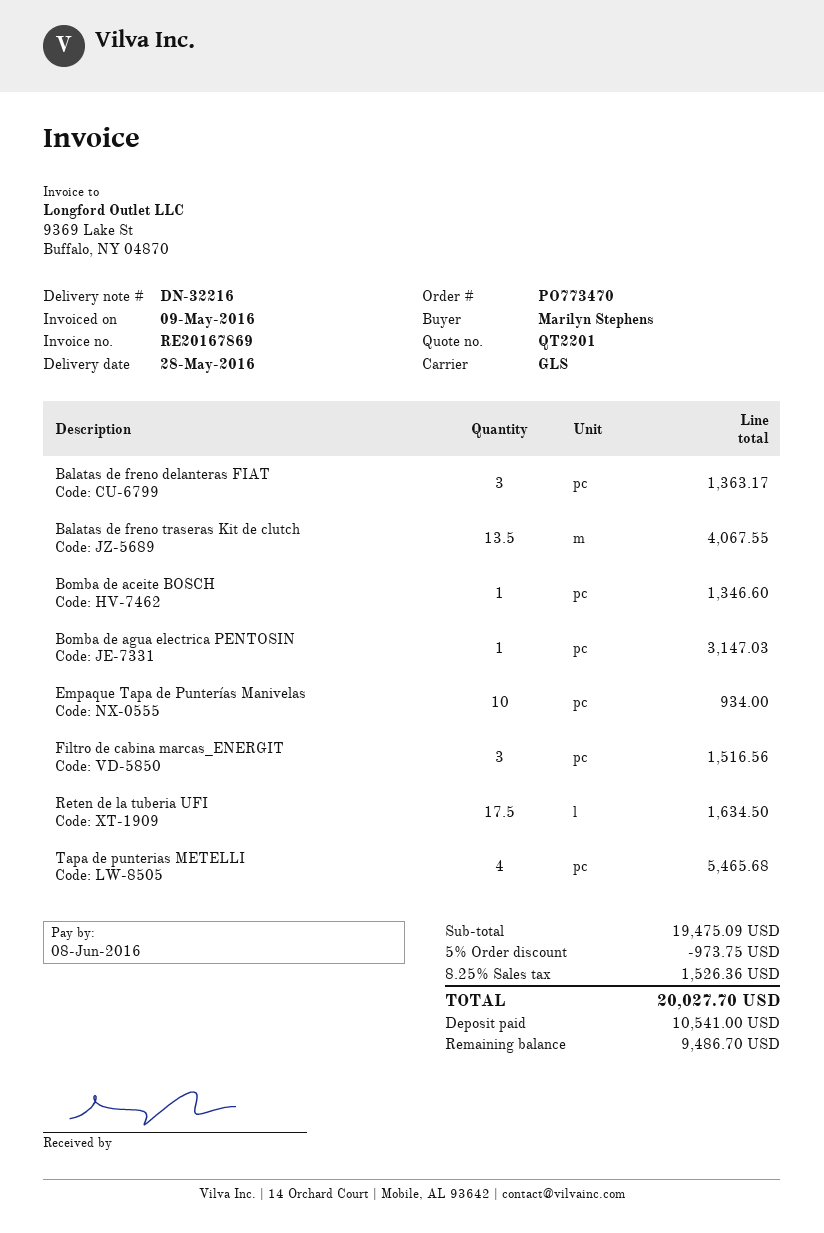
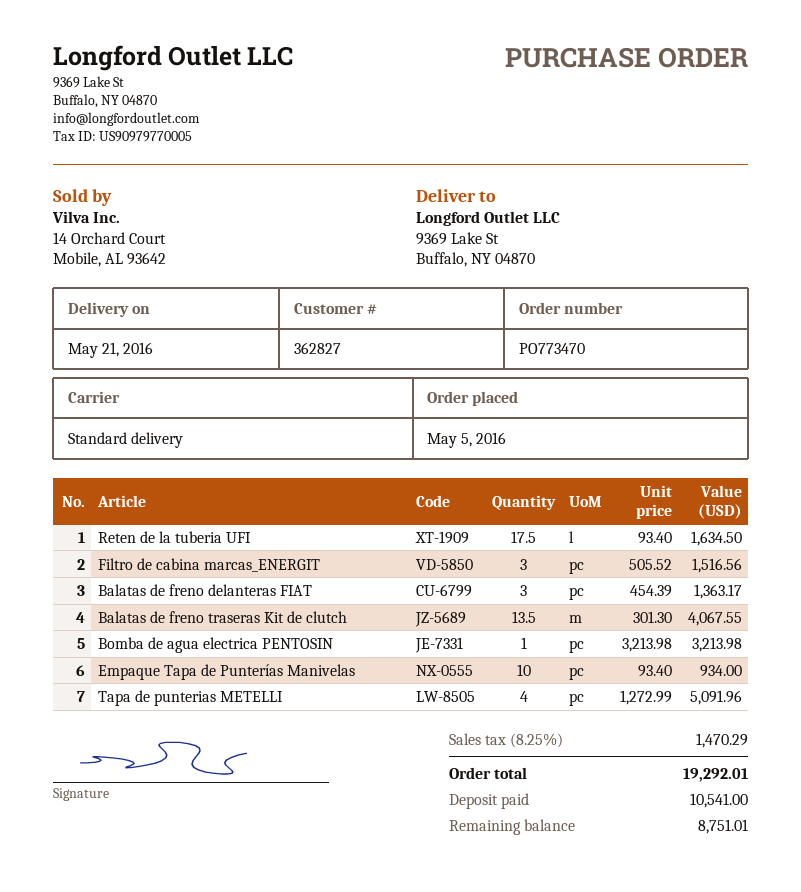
delivery date: 2016-05-28 -> 2016-05-21
shipping method: GLS -> standard
Bomba de aceite BOSCH: 1 for 1346.60 -> none
Bomba de agua electrica PENTOSIN: 1 for 3147.03 -> 1 for 3213.98
Tapa de punterias METELLI: 4 for 5465.68 -> 4 for 5091.96
discount: 5% = 973.75 -> none
tax: 8.25% = 1526.36 -> 8.25% = 1470.29
total: 20027.70 -> 19292.01
balance: 9486.70 -> 8751.01

